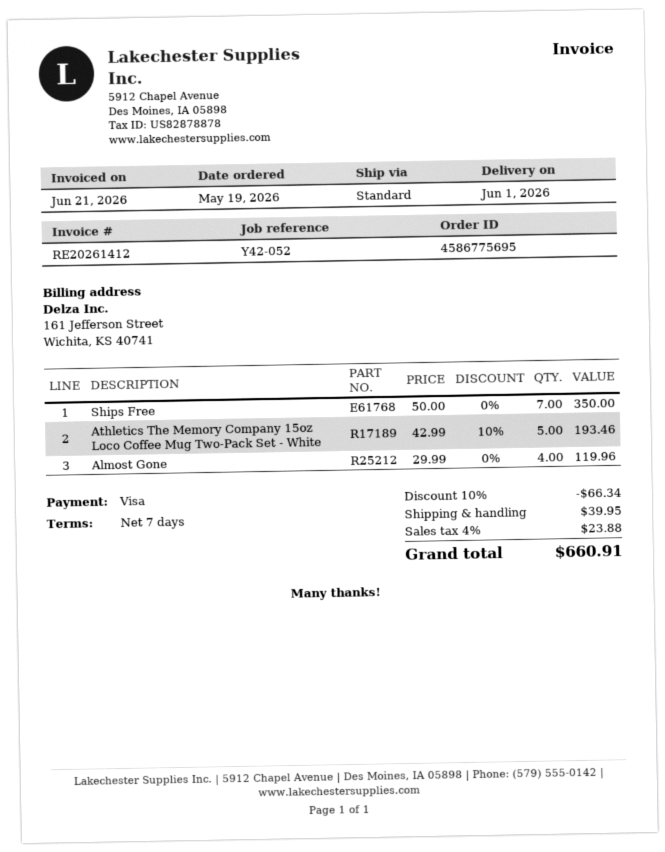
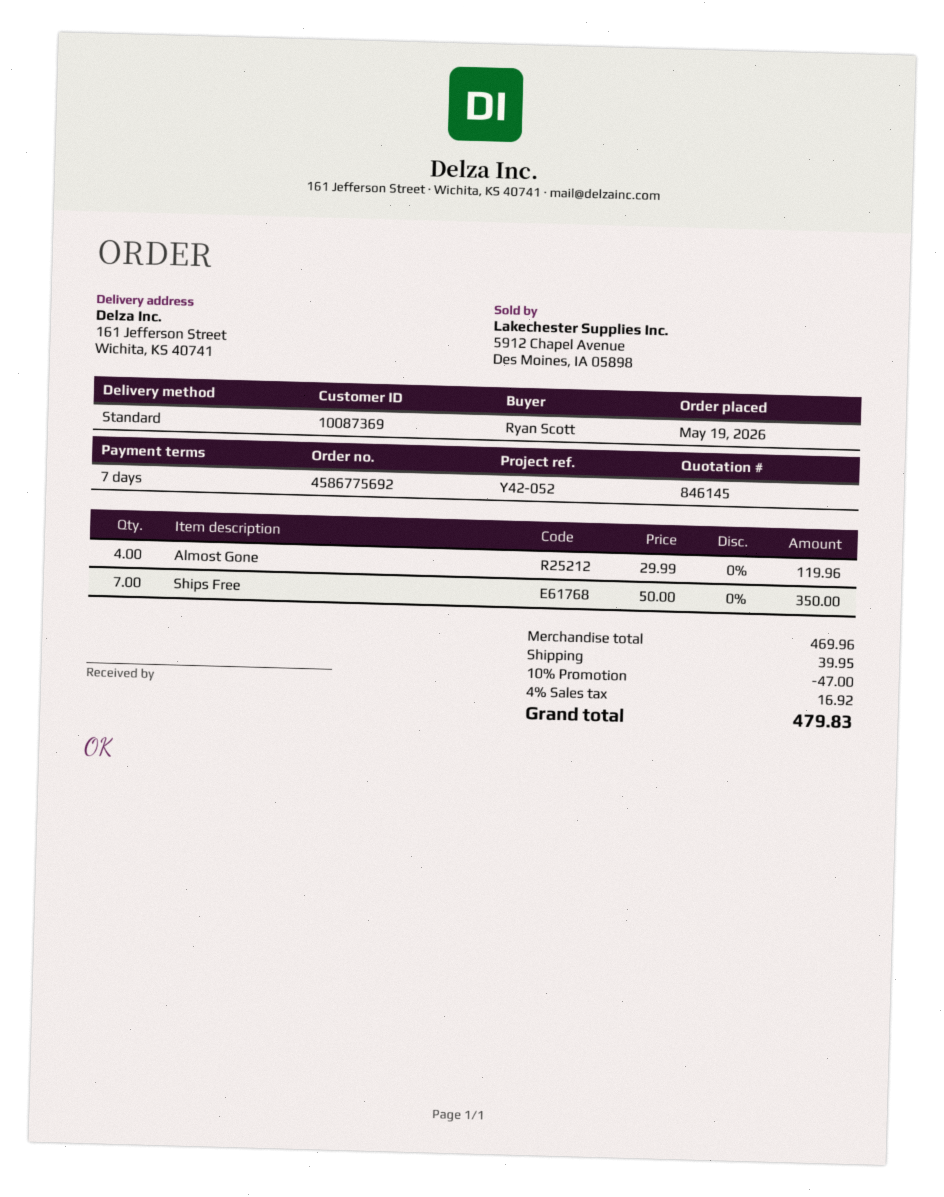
order number: 4586775695 -> 4586775692
Athletics The Memory Company 15oz Loco Coffee Mug Two-Pack Set - White: 5 x 42.99 - 10% = 193.46 -> none
discount: 10% = 66.34 -> 10% = 47.00
tax: 4% = 23.88 -> 4% = 16.92
total: 660.91 -> 479.83

